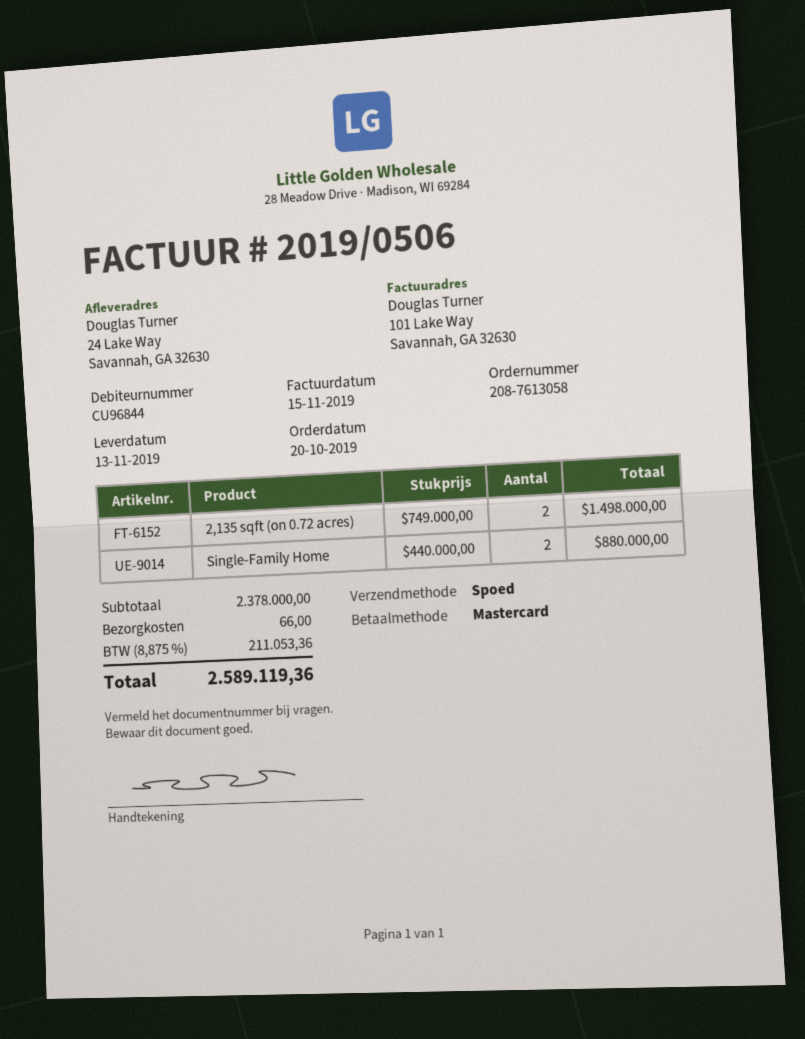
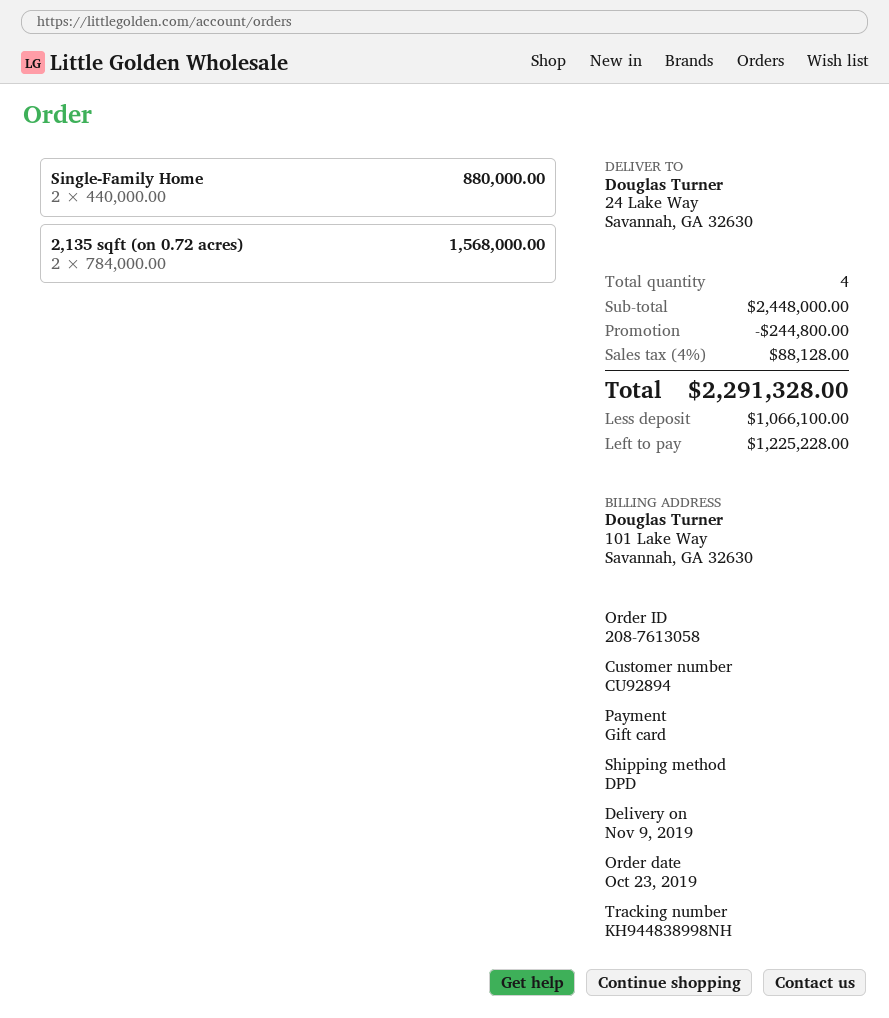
order date: 2019-10-20 -> 2019-10-23
delivery date: 2019-11-13 -> 2019-11-09
customer number: CU96844 -> CU92894
payment method: Mastercard -> gift card
shipping method: express -> DPD
2,135 sqft (on 0.72 acres): 2 x 749000.00 = 1498000.00 -> 2 x 784000.00 = 1568000.00
subtotal: 2378000.00 -> 2448000.00
discount: none -> 244800.00
shipping: 66.00 -> none
tax: 8.875% = 211053.36 -> 4% = 88128.00
total: 2589119.36 -> 2291328.00

